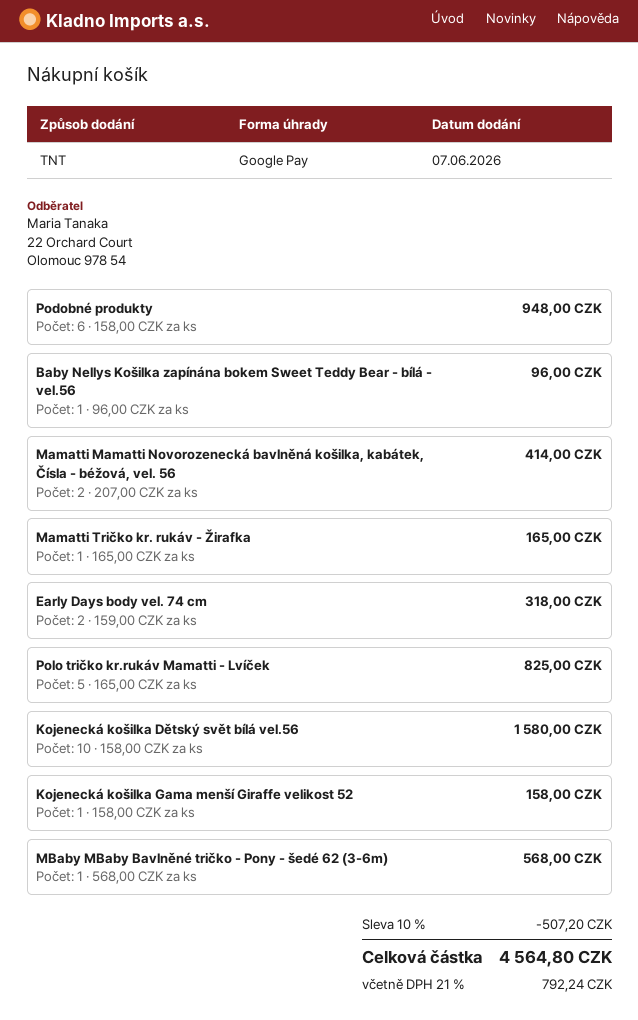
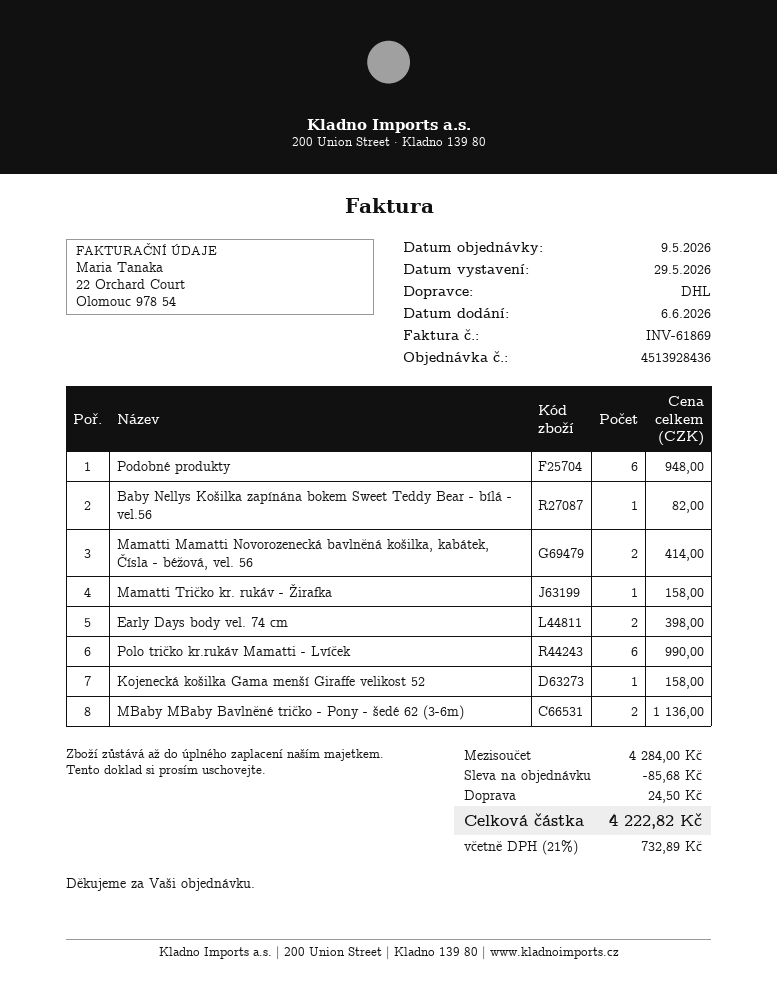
delivery date: 2026-06-07 -> 2026-06-06
shipping method: TNT -> DHL
Baby Nellys Košilka zapínána bokem Sweet Teddy Bear - bílá - vel.56: 1 for 96.00 -> 1 for 82.00
Mamatti Tričko kr. rukáv - Žirafka: 1 for 165.00 -> 1 for 158.00
Early Days body vel. 74 cm: 2 for 318.00 -> 2 for 398.00
Polo tričko kr.rukáv Mamatti - Lvíček: 5 for 825.00 -> 6 for 990.00
Kojenecká košilka Dětský svět bílá vel.56: 10 for 1580.00 -> none
MBaby MBaby Bavlněné tričko - Pony - šedé 62 (3-6m): 1 for 568.00 -> 2 for 1136.00
discount: 507.20 -> 85.68
shipping: none -> 24.50
tax: 21% = 792.24 -> 21% = 732.89
total: 4564.80 -> 4222.82

